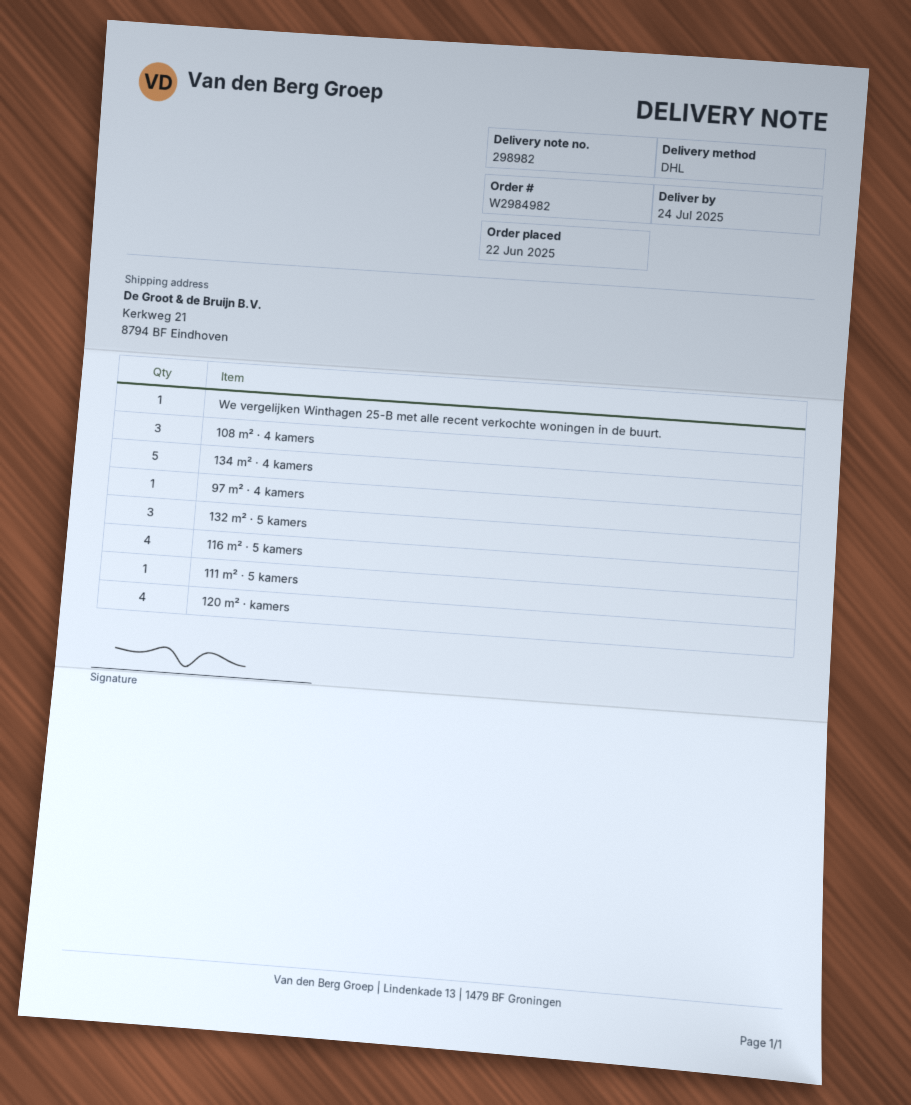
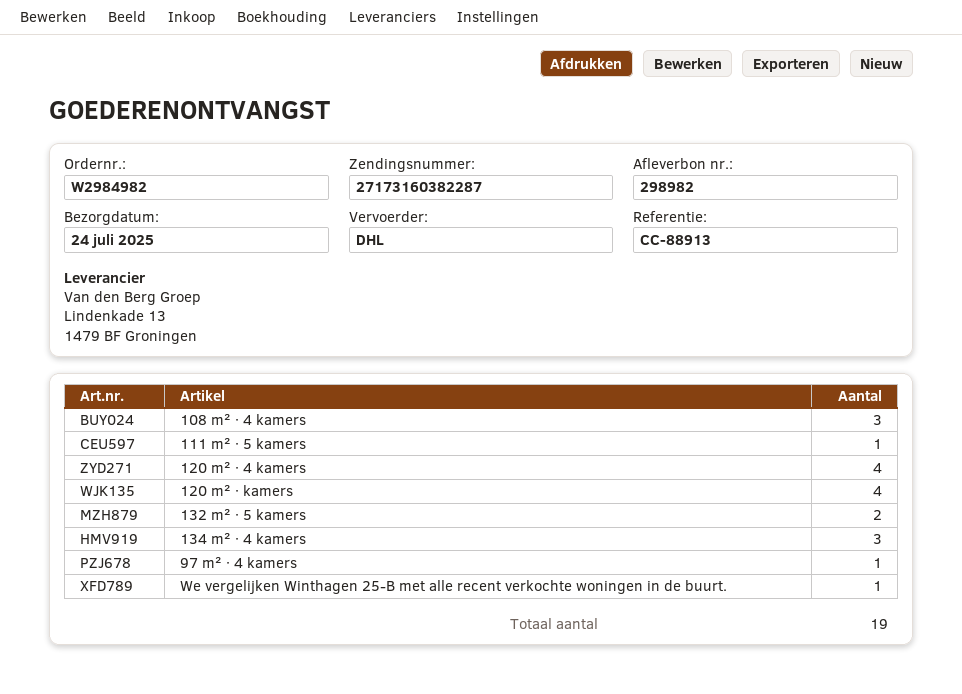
134 m² · 4 kamers: 5 -> 3
132 m² · 5 kamers: 3 -> 2
116 m² · 5 kamers: 4 -> none
120 m² · 4 kamers: none -> 4

